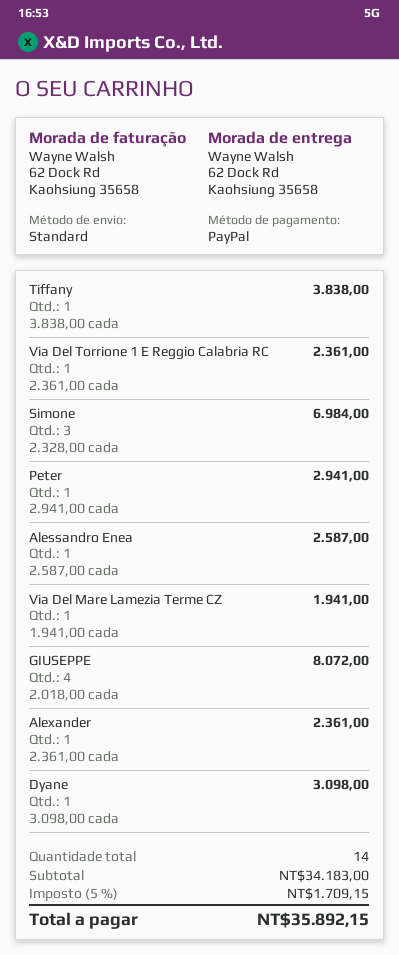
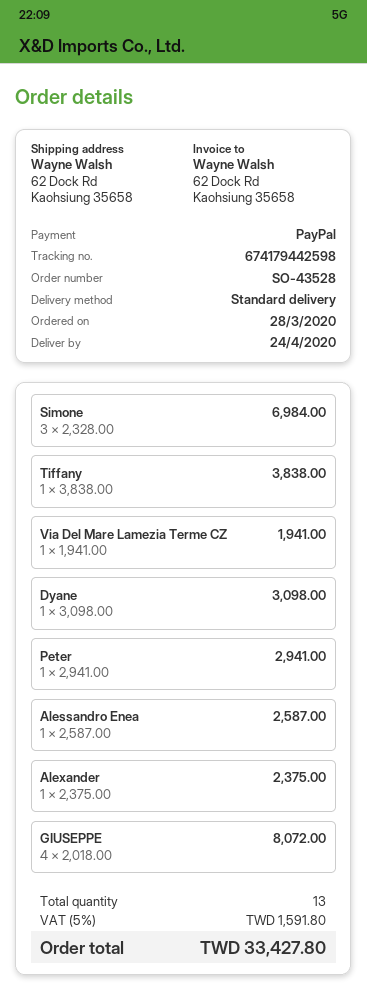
Via Del Torrione 1 E Reggio Calabria RC: 1 x 2361.00 = 2361.00 -> none
Alexander: 1 x 2361.00 = 2361.00 -> 1 x 2375.00 = 2375.00
total quantity: 14 -> 13
tax: 5% = 1709.15 -> 5% = 1591.80
total: 35892.15 -> 33427.80

